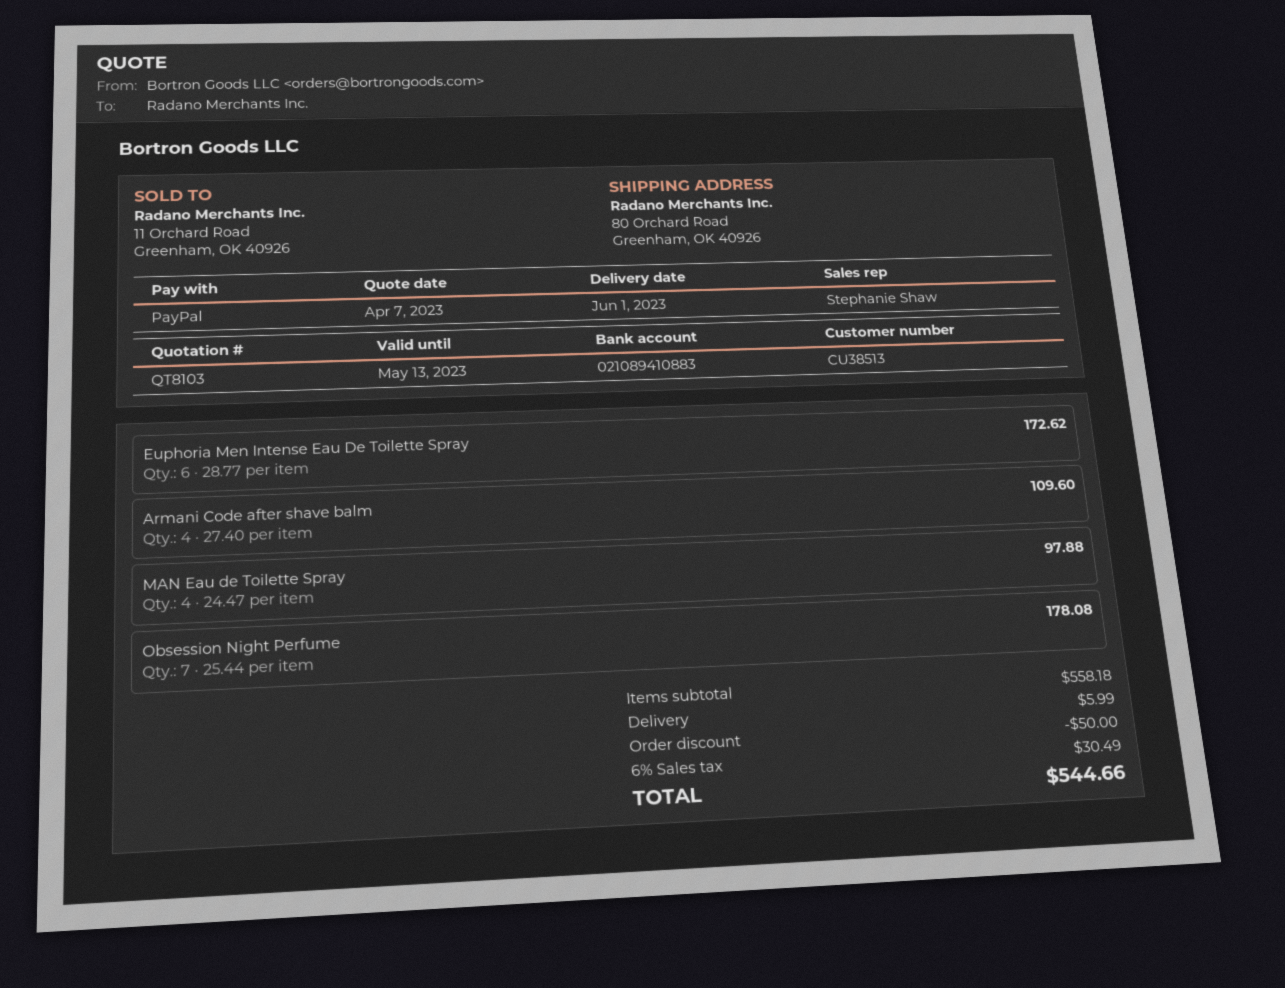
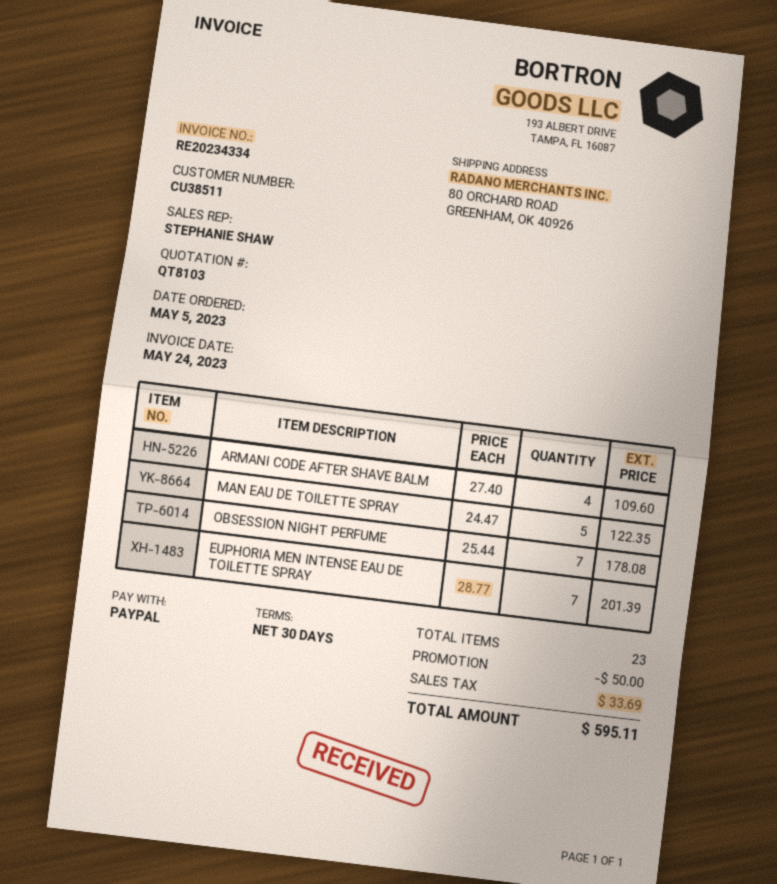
customer number: CU38513 -> CU38511
Euphoria Men Intense Eau De Toilette Spray: 6 x 28.77 = 172.62 -> 7 x 28.77 = 201.39
MAN Eau de Toilette Spray: 4 x 24.47 = 97.88 -> 5 x 24.47 = 122.35
shipping: 5.99 -> none
tax: 30.49 -> 33.69
total: 544.66 -> 595.11

